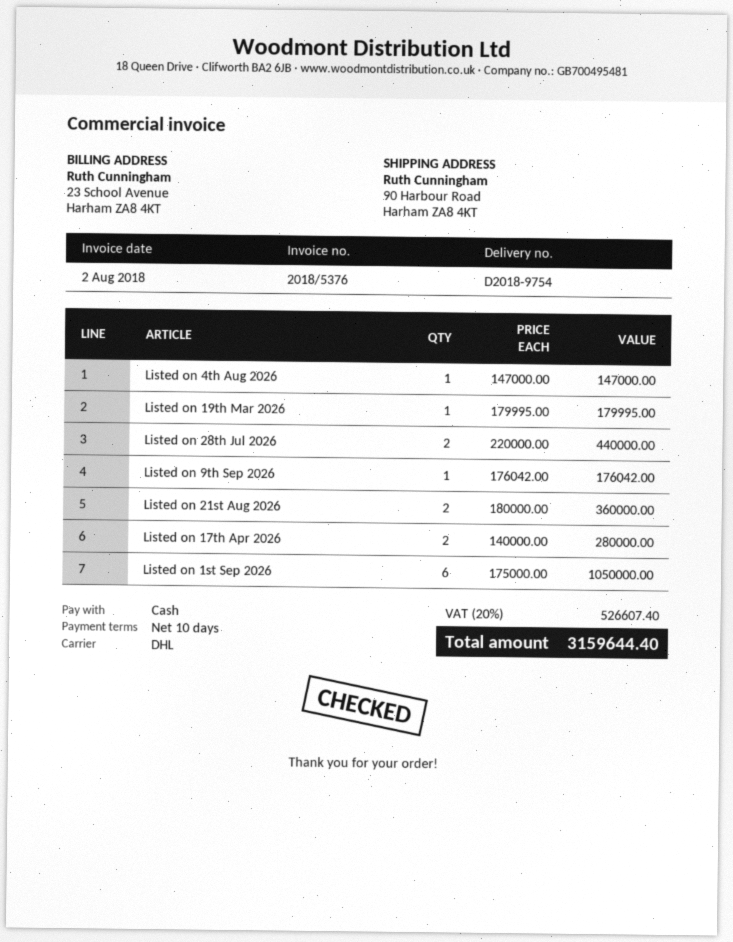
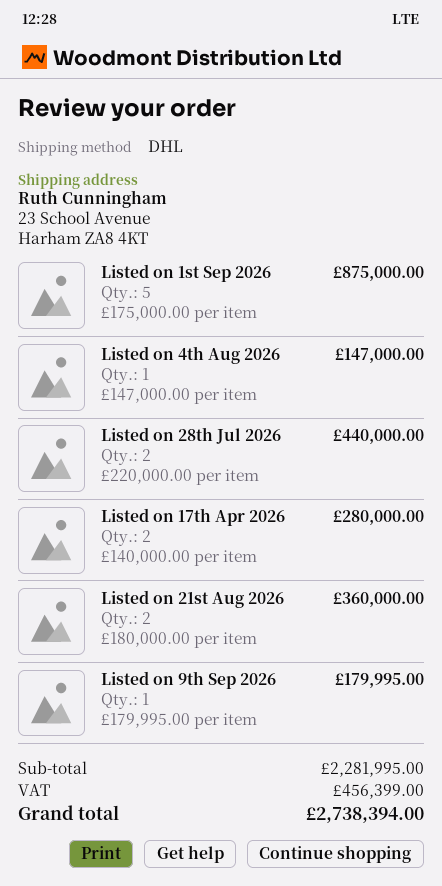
ship to: 90 Harbour Road, Harham ZA8 4KT -> 23 School Avenue, Harham ZA8 4KT
Listed on 19th Mar 2026: 1 x 179995.00 = 179995.00 -> none
Listed on 9th Sep 2026: 1 x 176042.00 = 176042.00 -> 1 x 179995.00 = 179995.00
Listed on 1st Sep 2026: 6 x 175000.00 = 1050000.00 -> 5 x 175000.00 = 875000.00
tax: 526607.40 -> 456399.00
total: 3159644.40 -> 2738394.00

